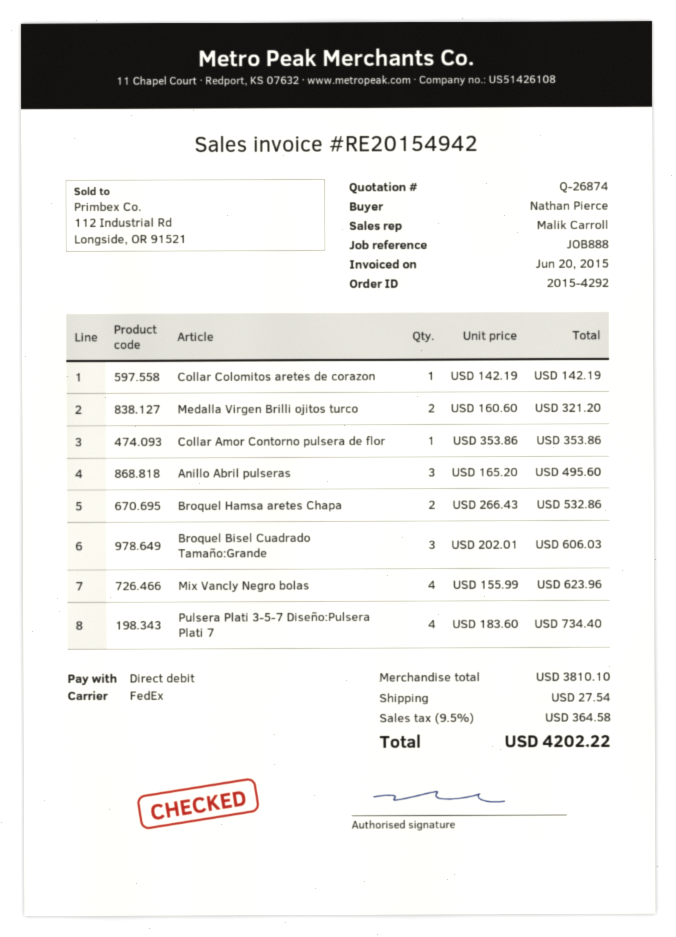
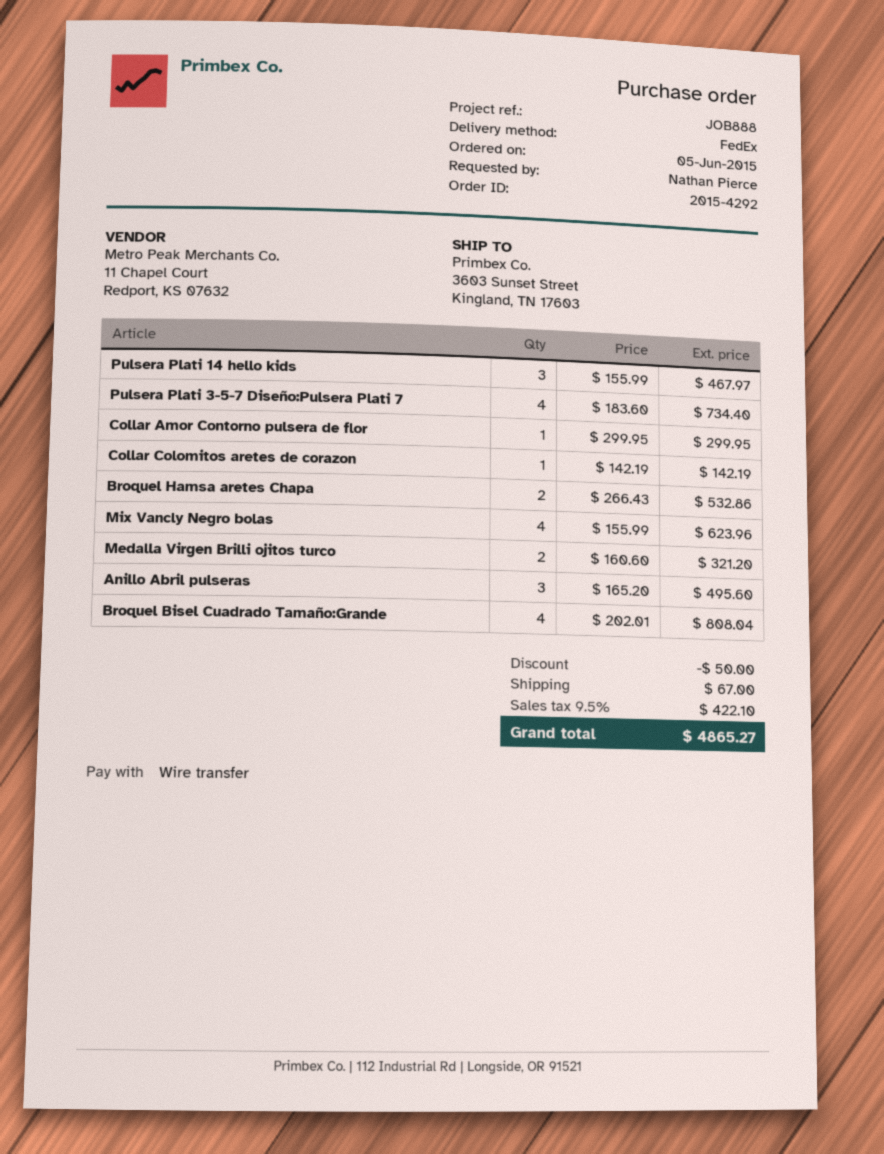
payment method: direct debit -> bank transfer
Collar Amor Contorno pulsera de flor: 1 x 353.86 = 353.86 -> 1 x 299.95 = 299.95
Broquel Bisel Cuadrado Tamaño:Grande: 3 x 202.01 = 606.03 -> 4 x 202.01 = 808.04
Pulsera Plati 14 hello kids: none -> 3 x 155.99 = 467.97
discount: none -> 50.00
shipping: 27.54 -> 67.00
tax: 9.5% = 364.58 -> 9.5% = 422.10
total: 4202.22 -> 4865.27

